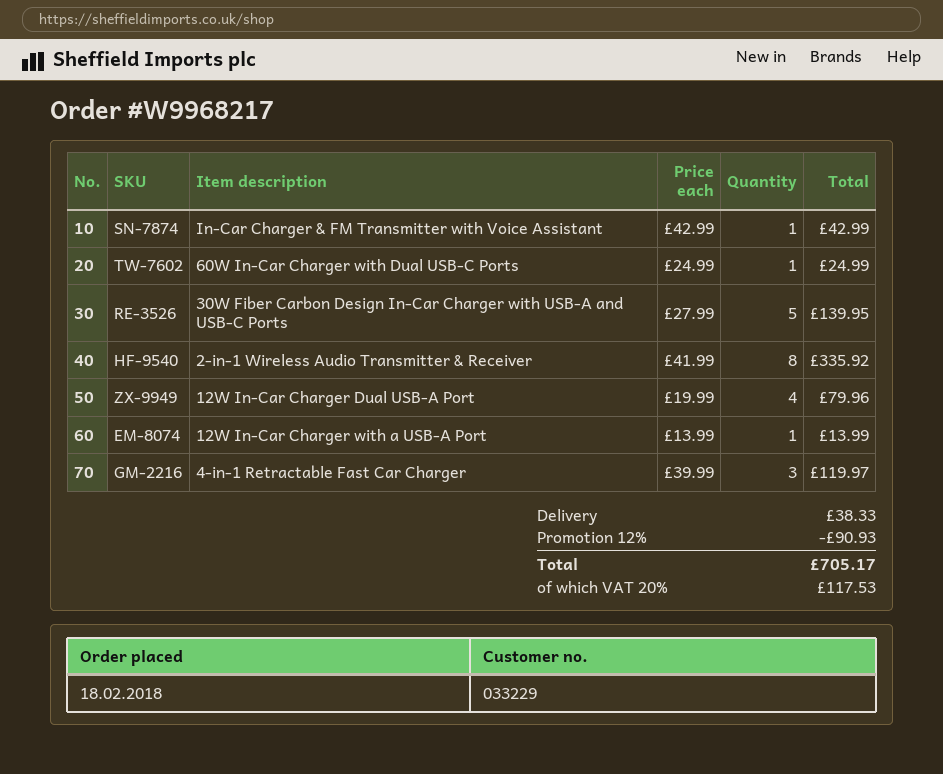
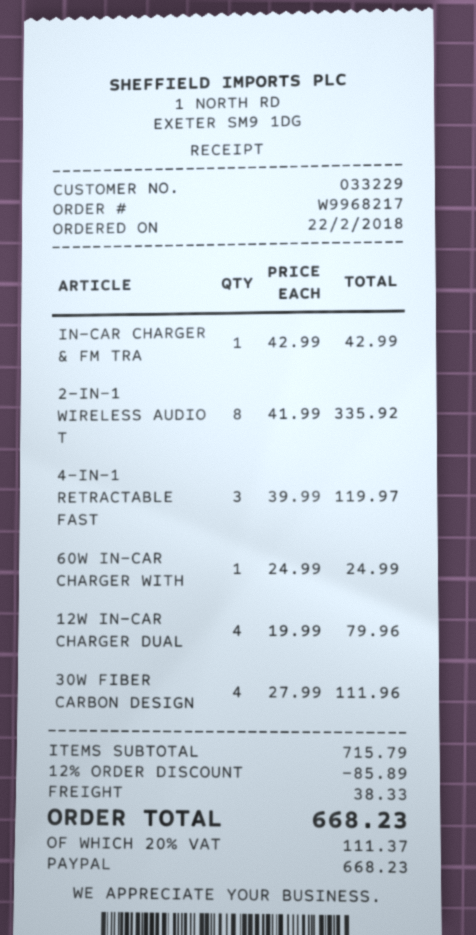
order date: 2018-02-18 -> 2018-02-22
30W Fiber Carbon Design In-Car Charger with USB-A and USB-C Ports: 5 x 27.99 = 139.95 -> 4 x 27.99 = 111.96
12W In-Car Charger with a USB-A Port: 1 x 13.99 = 13.99 -> none
discount: 12% = 90.93 -> 12% = 85.89
tax: 20% = 117.53 -> 20% = 111.37
total: 705.17 -> 668.23

